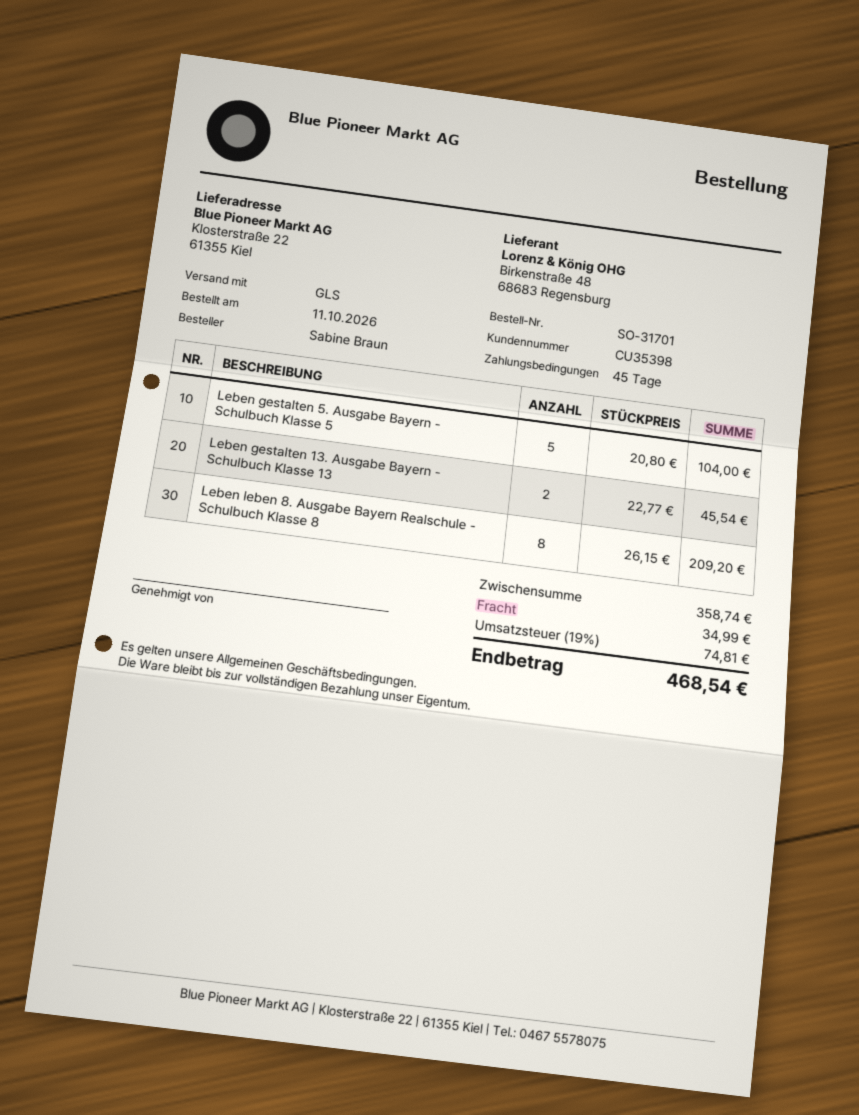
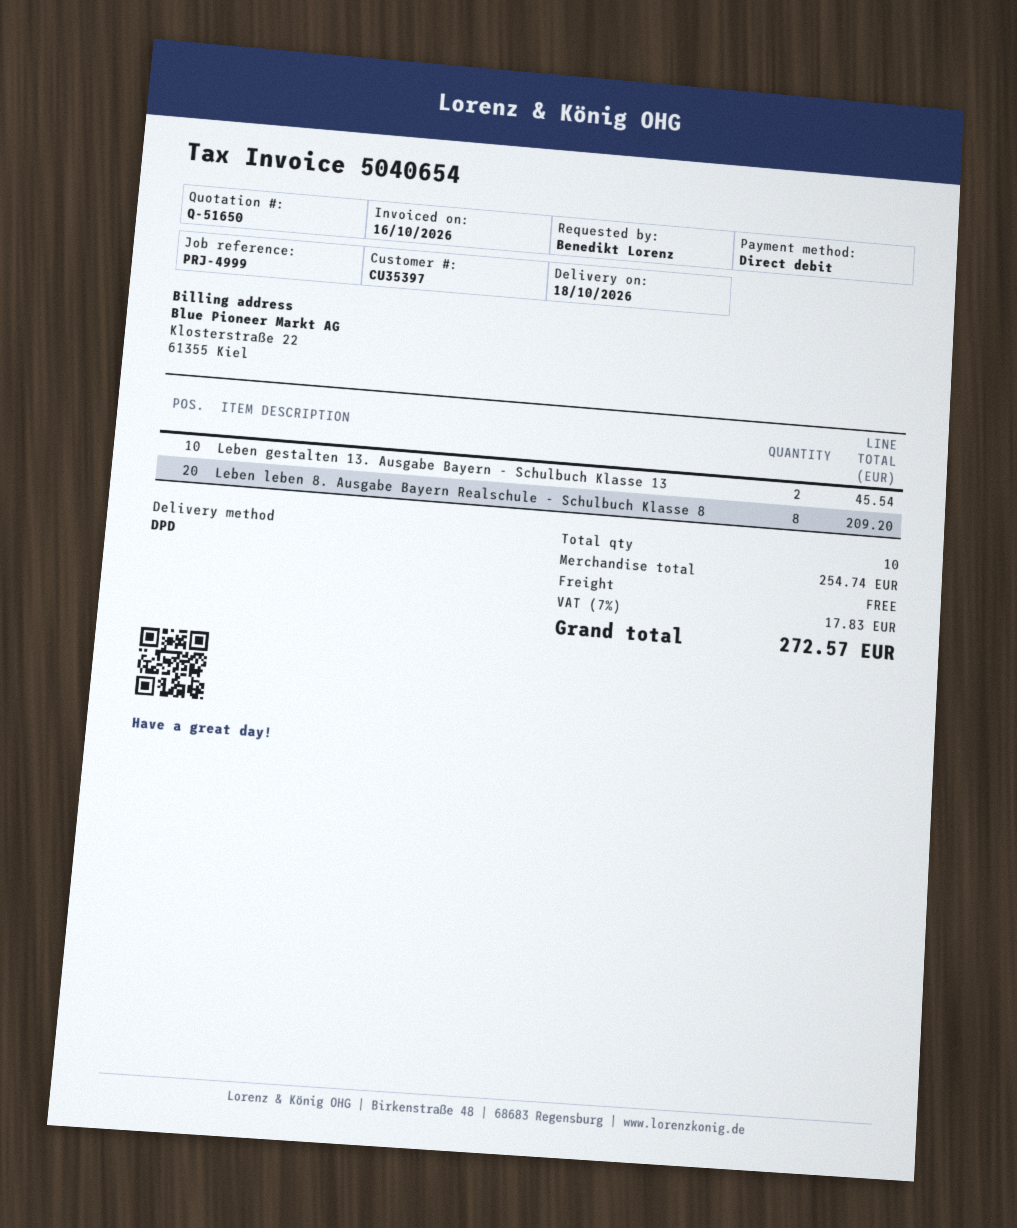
customer number: CU35398 -> CU35397
ordered by: Sabine Braun -> Benedikt Lorenz
shipping method: GLS -> DPD
Leben gestalten 5. Ausgabe Bayern - Schulbuch Klasse 5: 5 for 104.00 -> none
subtotal: 358.74 -> 254.74
shipping: 34.99 -> 0.00
tax: 19% = 74.81 -> 7% = 17.83
total: 468.54 -> 272.57

